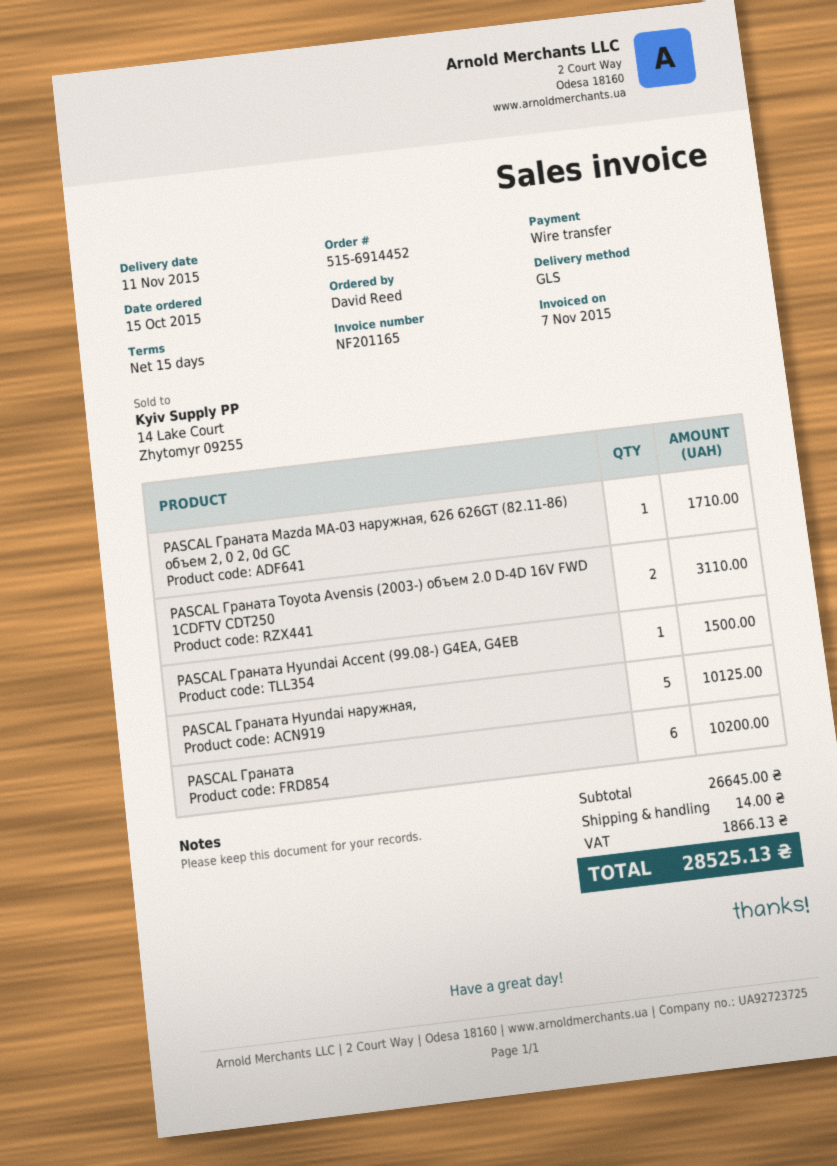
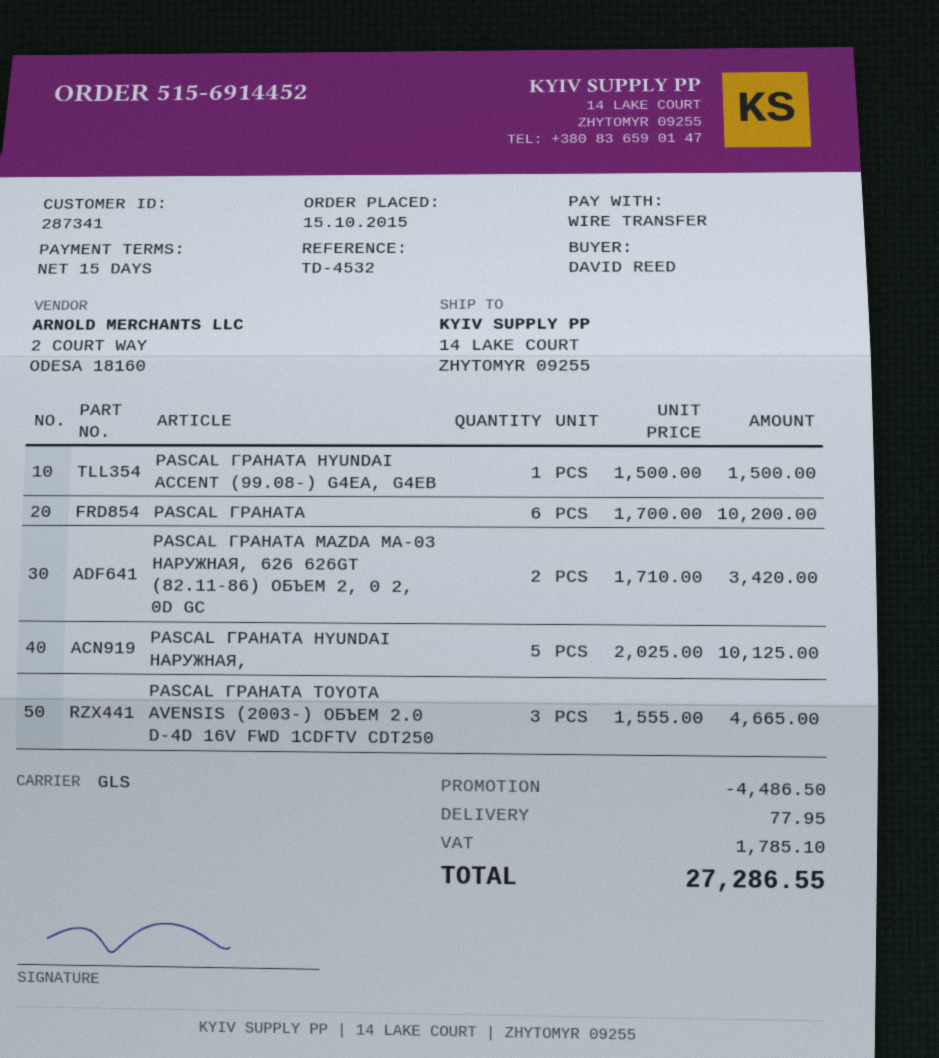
PASCAL Граната Mazda MA-03 наружная, 626 626GT (82.11-86) объем 2, 0 2, 0d GC: 1 for 1710.00 -> 2 for 3420.00
PASCAL Граната Toyota Avensis (2003-) объем 2.0 D-4D 16V FWD 1CDFTV CDT250: 2 for 3110.00 -> 3 for 4665.00
discount: none -> 4486.50
shipping: 14.00 -> 77.95
tax: 1866.13 -> 1785.10
total: 28525.13 -> 27286.55

